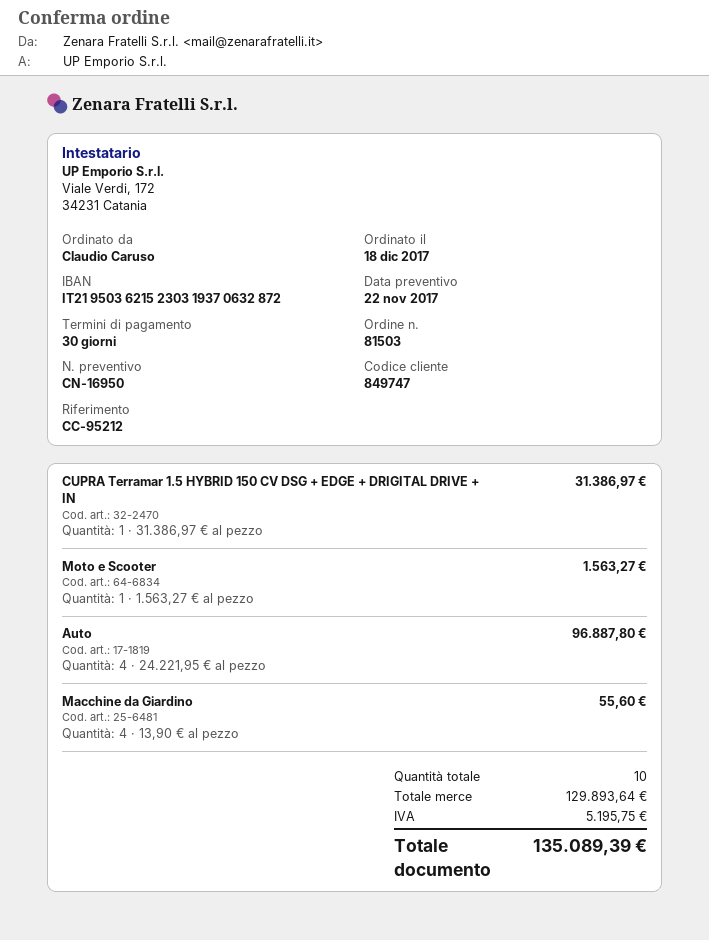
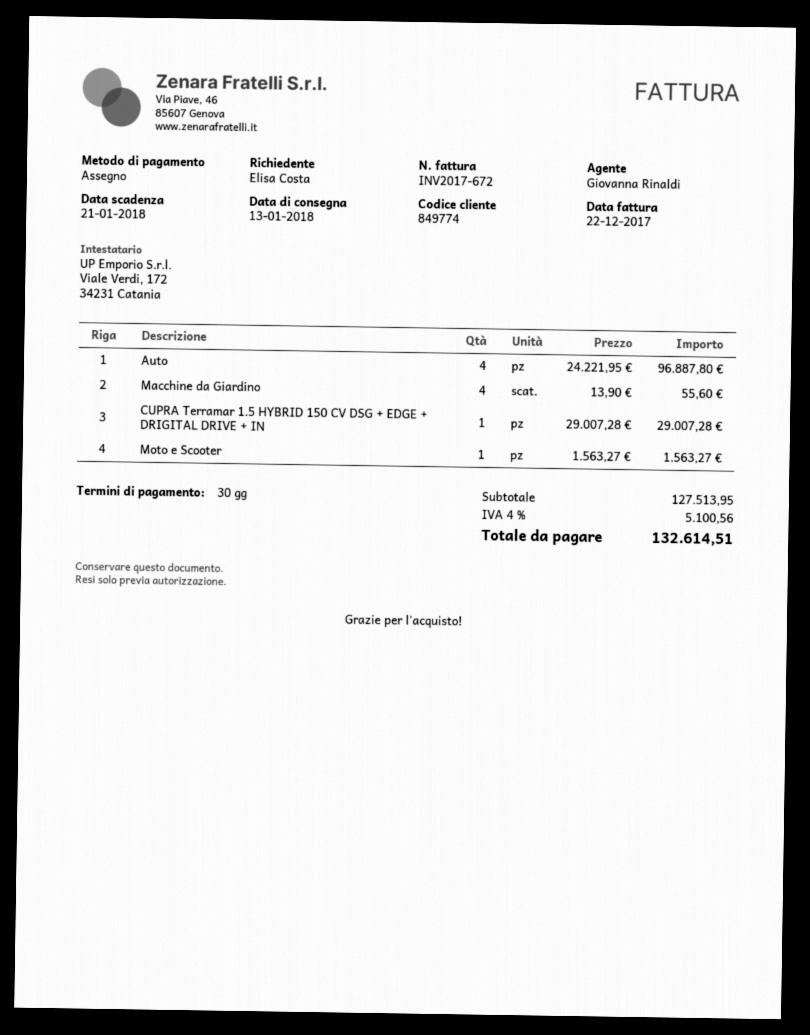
customer number: 849747 -> 849774
ordered by: Claudio Caruso -> Elisa Costa
CUPRA Terramar 1.5 HYBRID 150 CV DSG + EDGE + DRIGITAL DRIVE + IN: 1 x 31386.97 = 31386.97 -> 1 x 29007.28 = 29007.28
subtotal: 129893.64 -> 127513.95
tax: 5195.75 -> 5100.56
total: 135089.39 -> 132614.51

